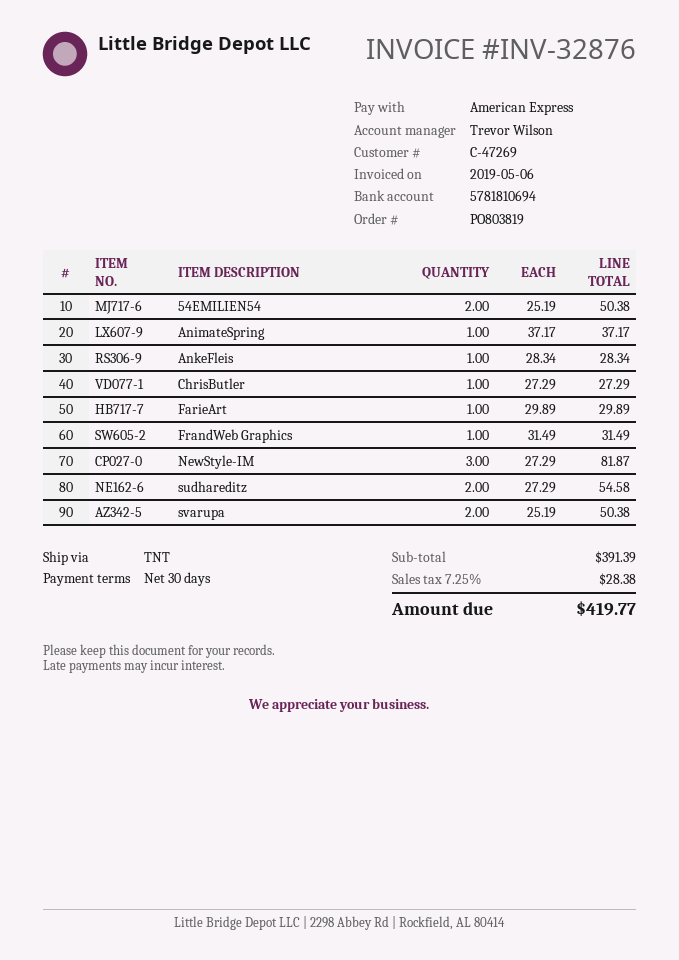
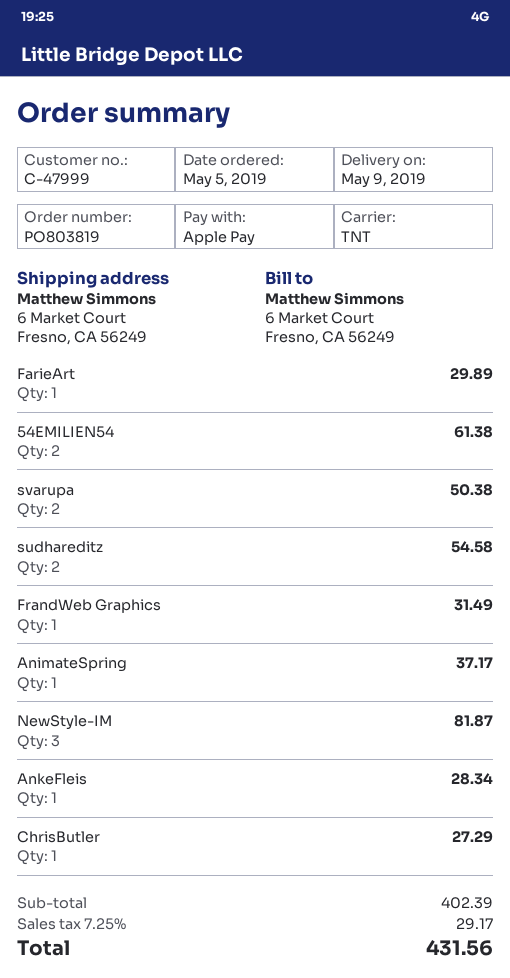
customer number: C-47269 -> C-47999
payment method: American Express -> Apple Pay
54EMILIEN54: 2 for 50.38 -> 2 for 61.38
subtotal: 391.39 -> 402.39
tax: 7.25% = 28.38 -> 7.25% = 29.17
total: 419.77 -> 431.56

